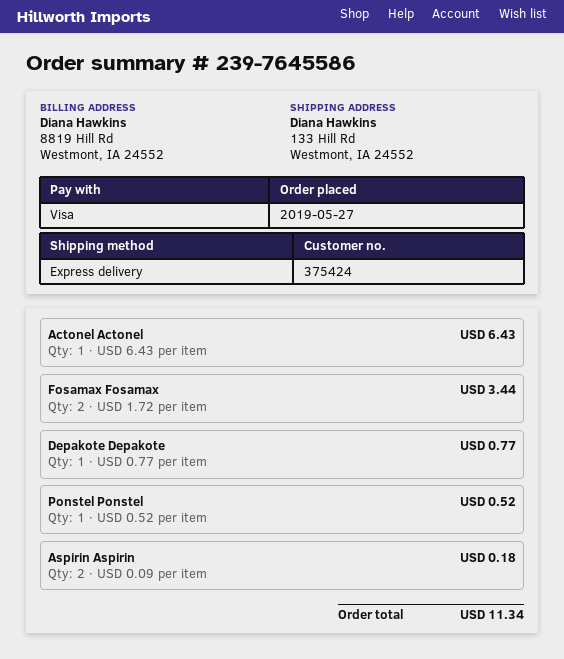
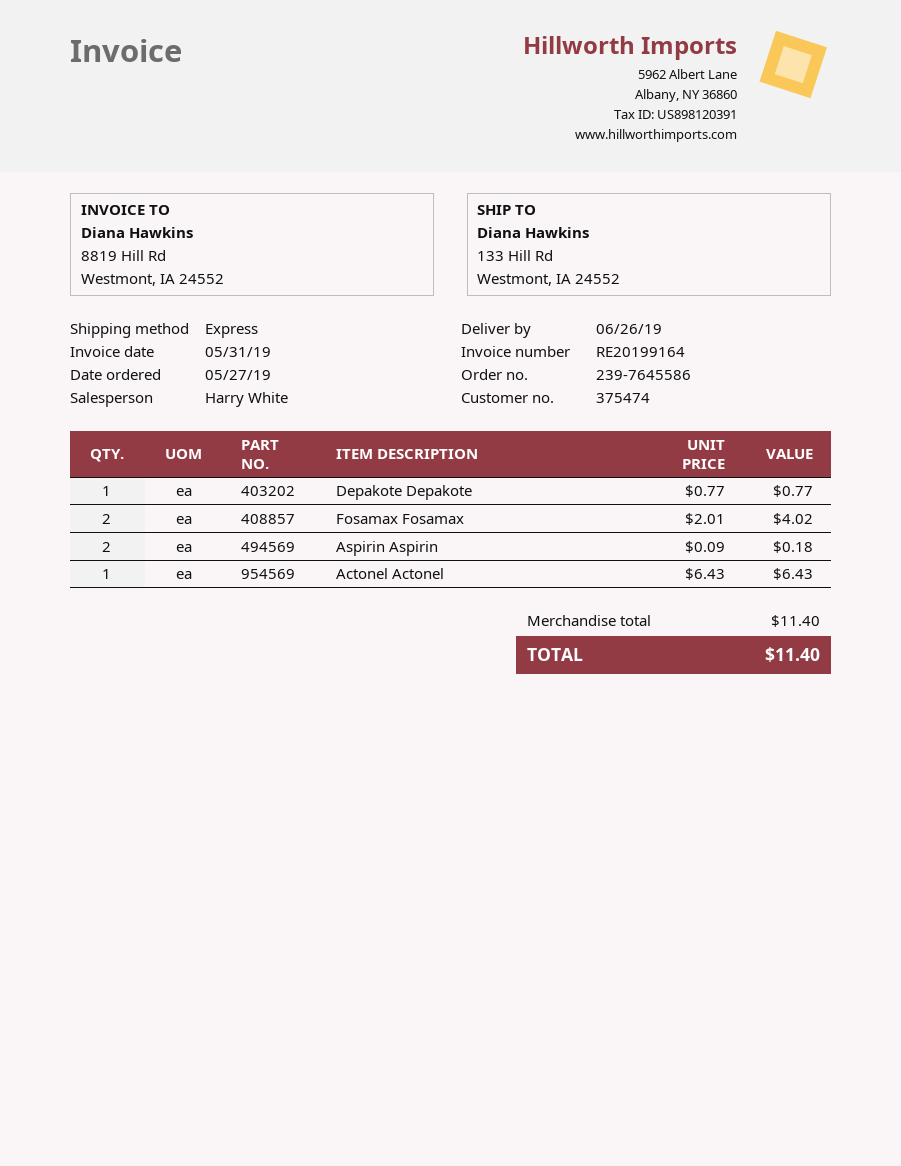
customer number: 375424 -> 375474
Fosamax Fosamax: 2 x 1.72 = 3.44 -> 2 x 2.01 = 4.02
Ponstel Ponstel: 1 x 0.52 = 0.52 -> none
total: 11.34 -> 11.40

